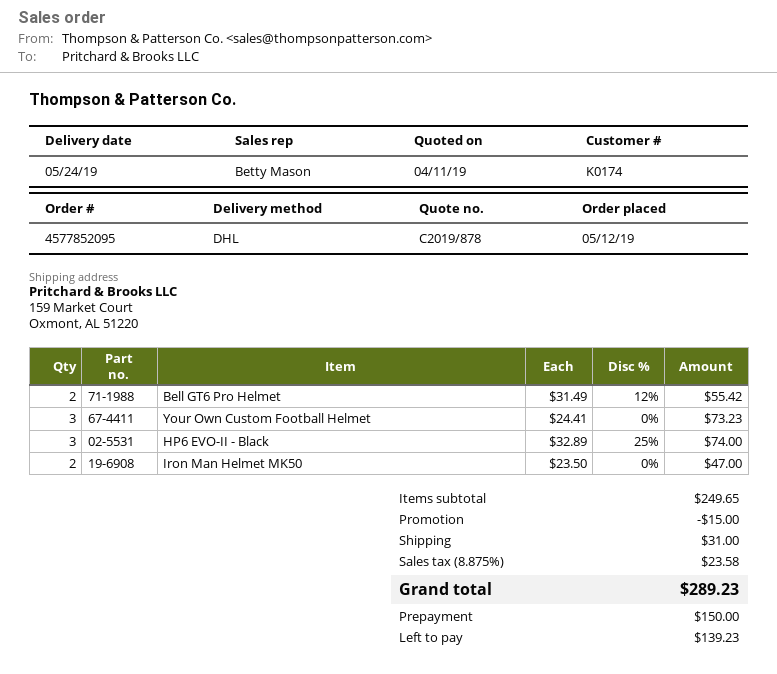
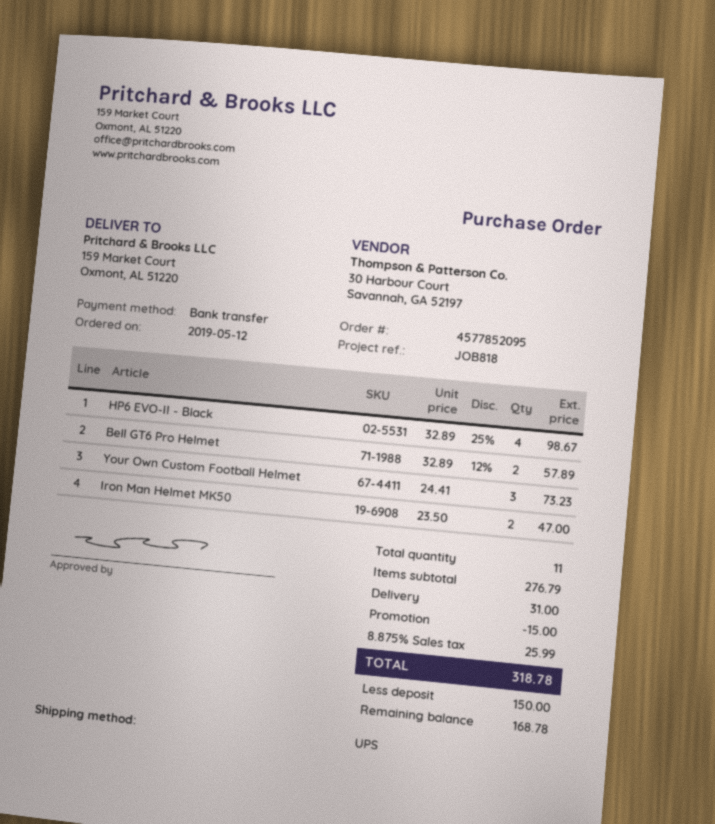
shipping method: DHL -> UPS
Bell GT6 Pro Helmet: 2 x 31.49 - 12% = 55.42 -> 2 x 32.89 - 12% = 57.89
HP6 EVO-II - Black: 3 x 32.89 - 25% = 74.00 -> 4 x 32.89 - 25% = 98.67
subtotal: 249.65 -> 276.79
tax: 8.875% = 23.58 -> 8.875% = 25.99
total: 289.23 -> 318.78
balance: 139.23 -> 168.78

